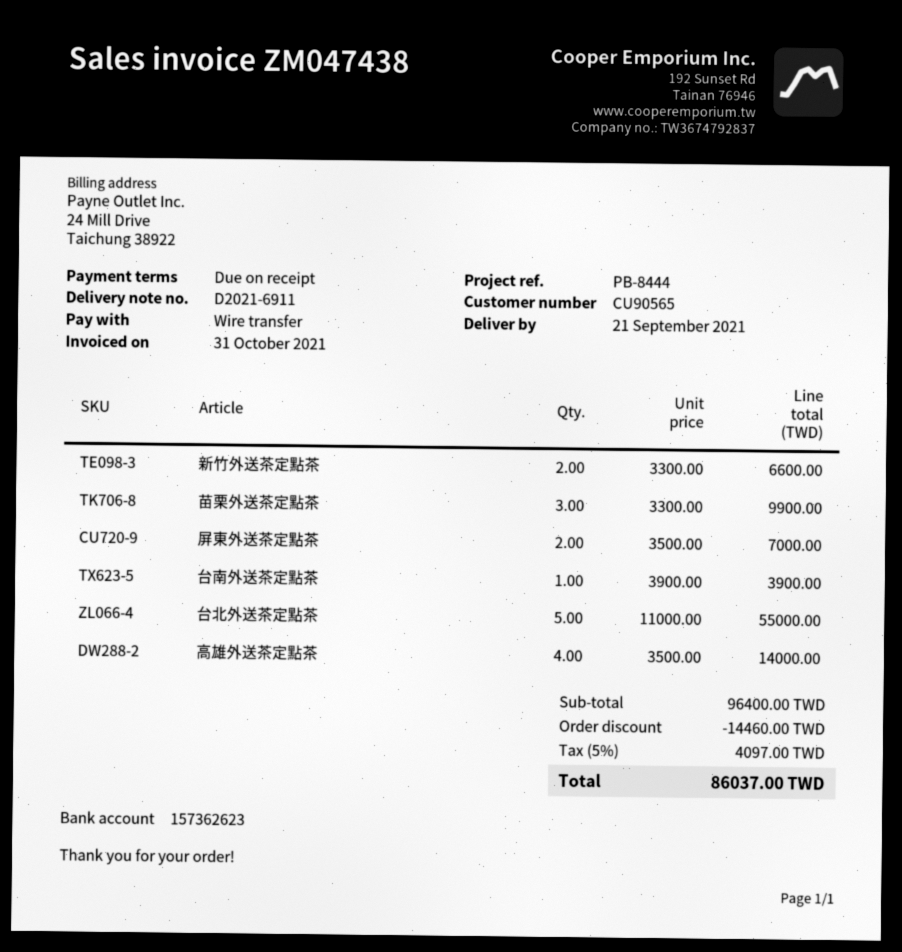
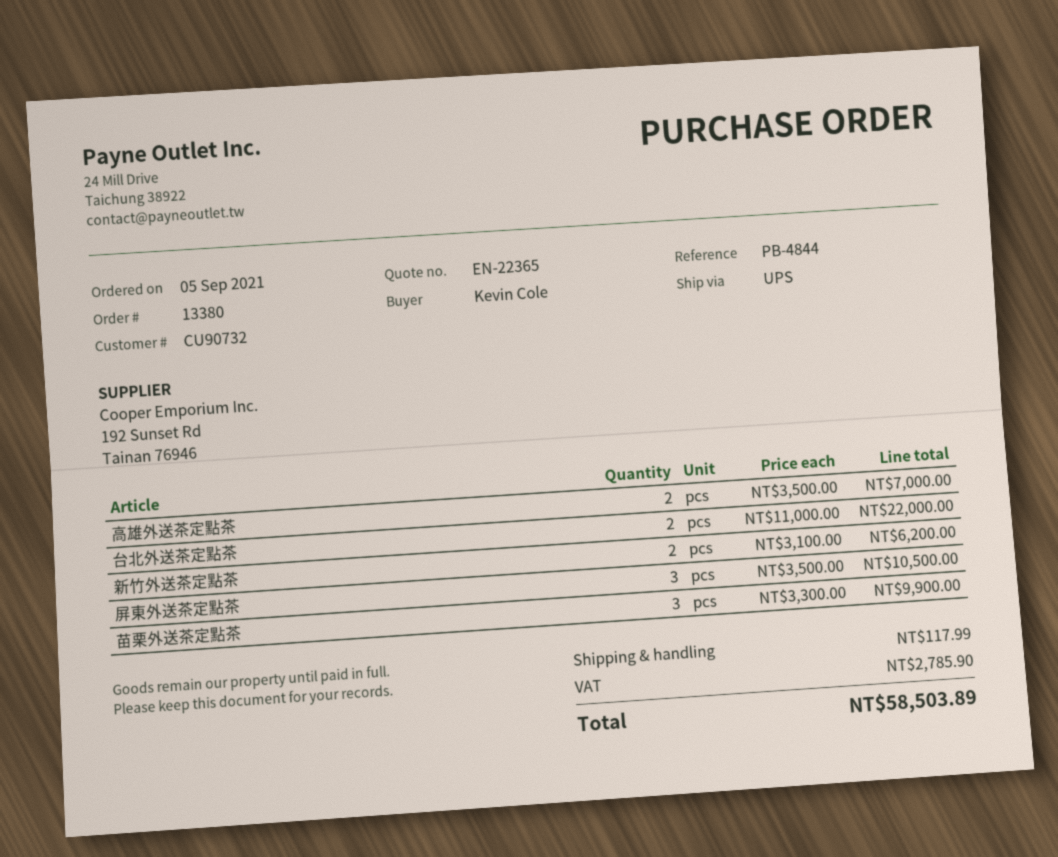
customer number: CU90565 -> CU90732
reference: PB-8444 -> PB-4844
新竹外送茶定點茶: 2 x 3300.00 = 6600.00 -> 2 x 3100.00 = 6200.00
屏東外送茶定點茶: 2 x 3500.00 = 7000.00 -> 3 x 3500.00 = 10500.00
台南外送茶定點茶: 1 x 3900.00 = 3900.00 -> none
台北外送茶定點茶: 5 x 11000.00 = 55000.00 -> 2 x 11000.00 = 22000.00
高雄外送茶定點茶: 4 x 3500.00 = 14000.00 -> 2 x 3500.00 = 7000.00
discount: 14460.00 -> none
shipping: none -> 117.99
tax: 4097.00 -> 2785.90
total: 86037.00 -> 58503.89

